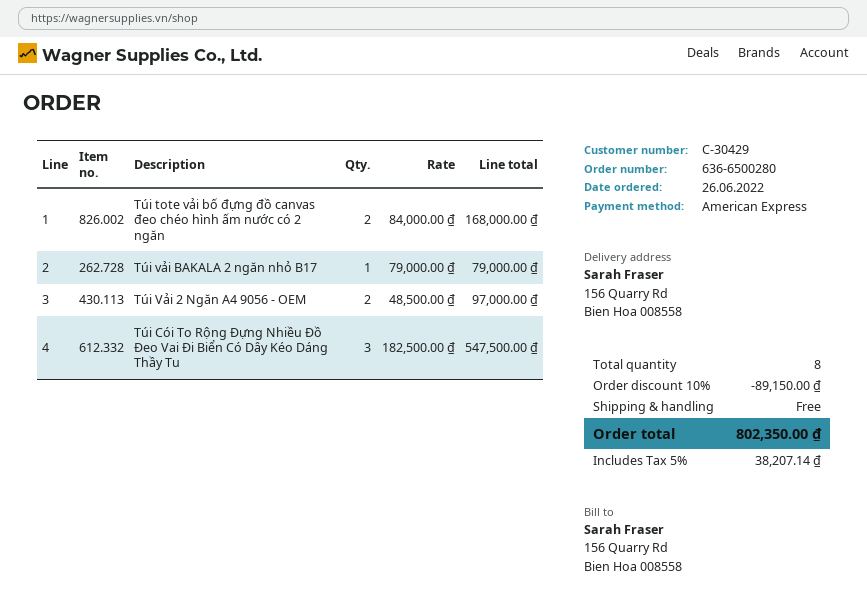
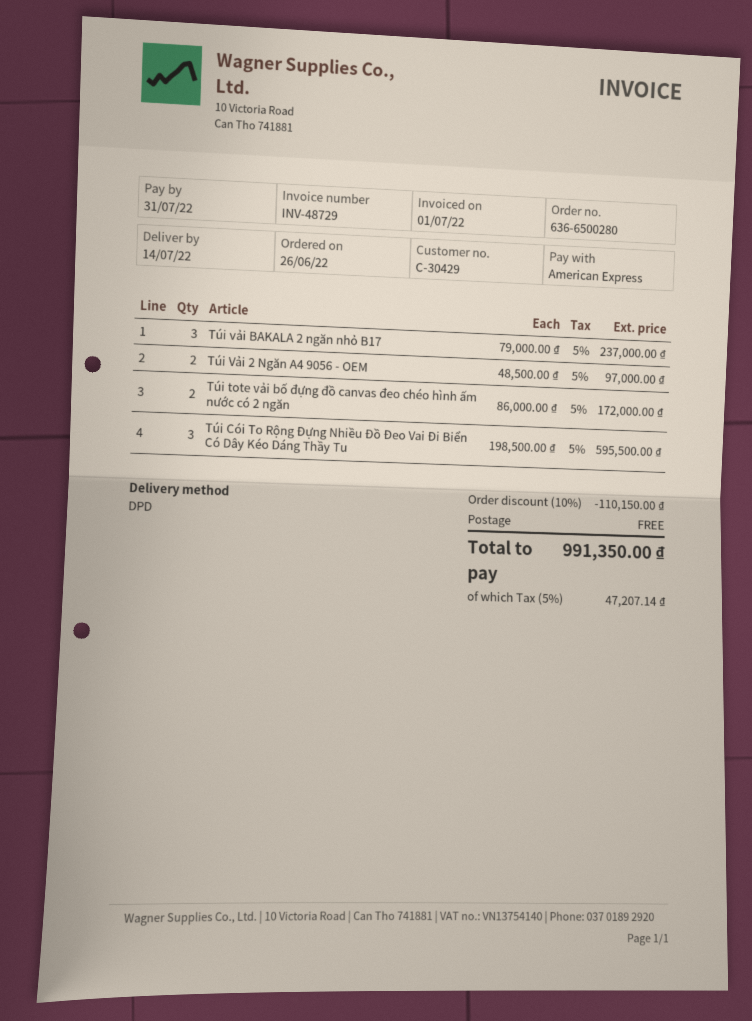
Túi tote vải bố đựng đồ canvas đeo chéo hình ấm nước có 2 ngăn: 2 x 84000.00 = 168000.00 -> 2 x 86000.00 = 172000.00
Túi vải BAKALA 2 ngăn nhỏ B17: 1 x 79000.00 = 79000.00 -> 3 x 79000.00 = 237000.00
Túi Cói To Rộng Đựng Nhiều Đồ Đeo Vai Đi Biển Có Dây Kéo Dáng Thầy Tu: 3 x 182500.00 = 547500.00 -> 3 x 198500.00 = 595500.00
discount: 10% = 89150.00 -> 10% = 110150.00
tax: 5% = 38207.14 -> 5% = 47207.14
total: 802350.00 -> 991350.00

